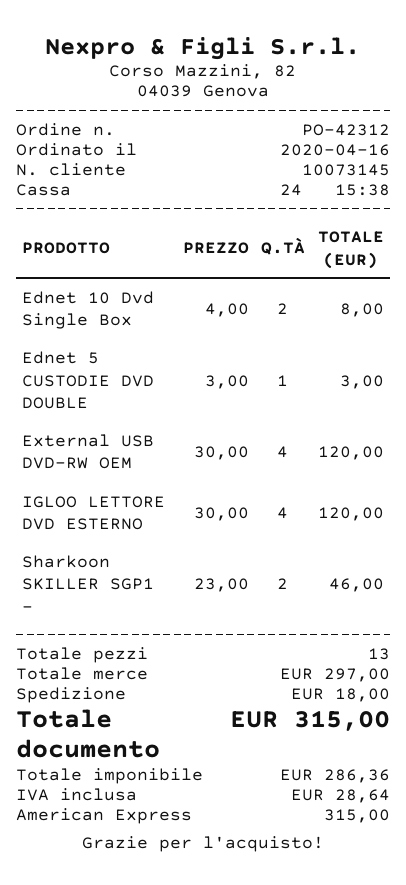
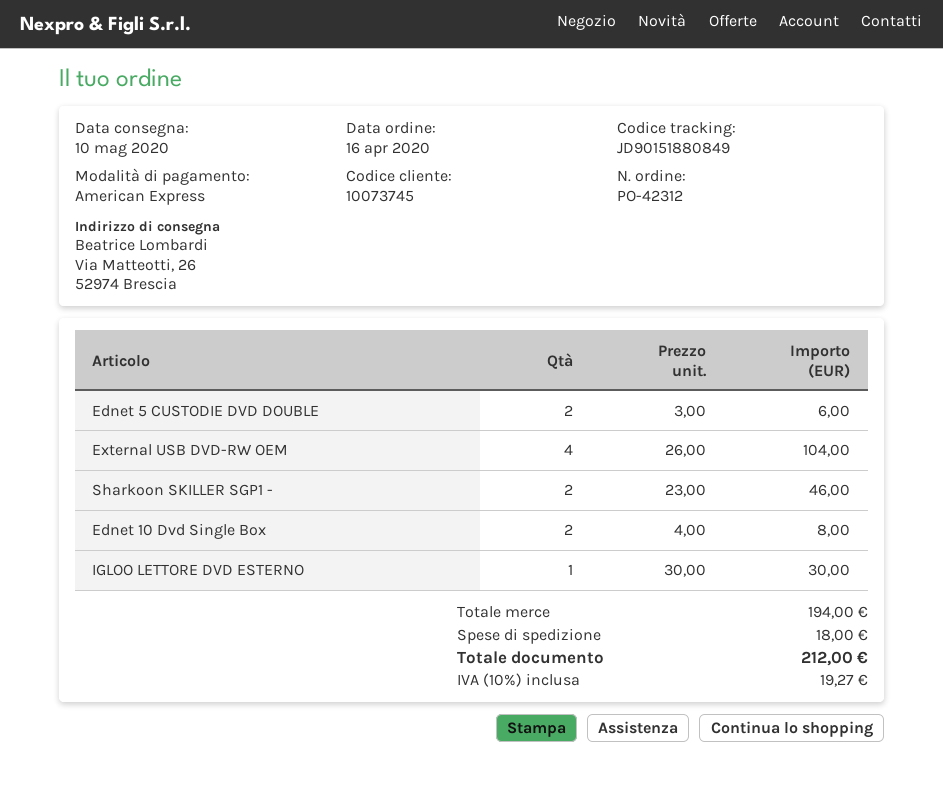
customer number: 10073145 -> 10073745
Ednet 5 CUSTODIE DVD DOUBLE: 1 x 3.00 = 3.00 -> 2 x 3.00 = 6.00
External USB DVD-RW OEM: 4 x 30.00 = 120.00 -> 4 x 26.00 = 104.00
IGLOO LETTORE DVD ESTERNO: 4 x 30.00 = 120.00 -> 1 x 30.00 = 30.00
subtotal: 297.00 -> 194.00
tax: 28.64 -> 19.27
total: 315.00 -> 212.00

